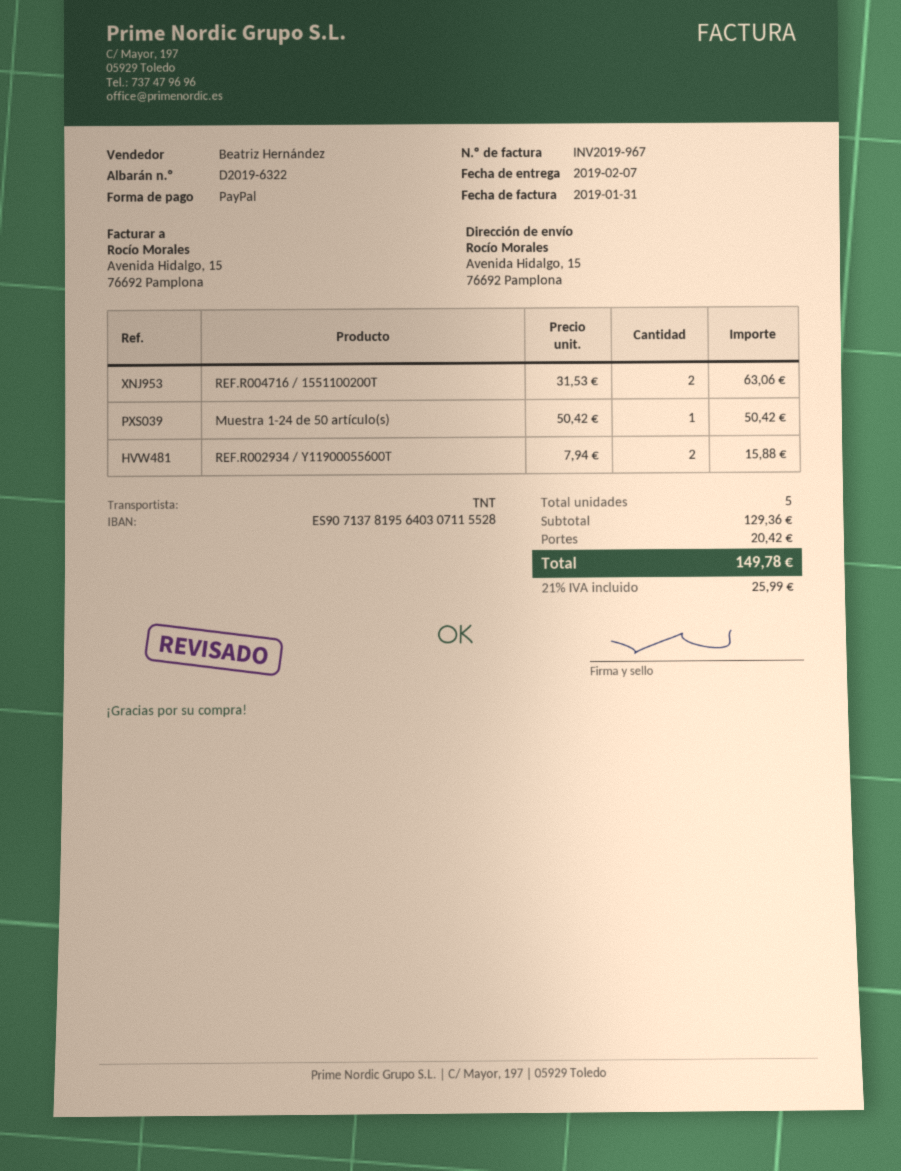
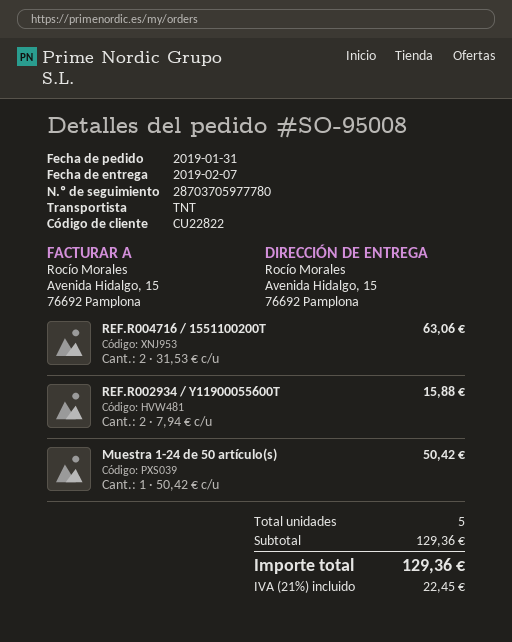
shipping: 20.42 -> none
tax: 21% = 25.99 -> 21% = 22.45
total: 149.78 -> 129.36

